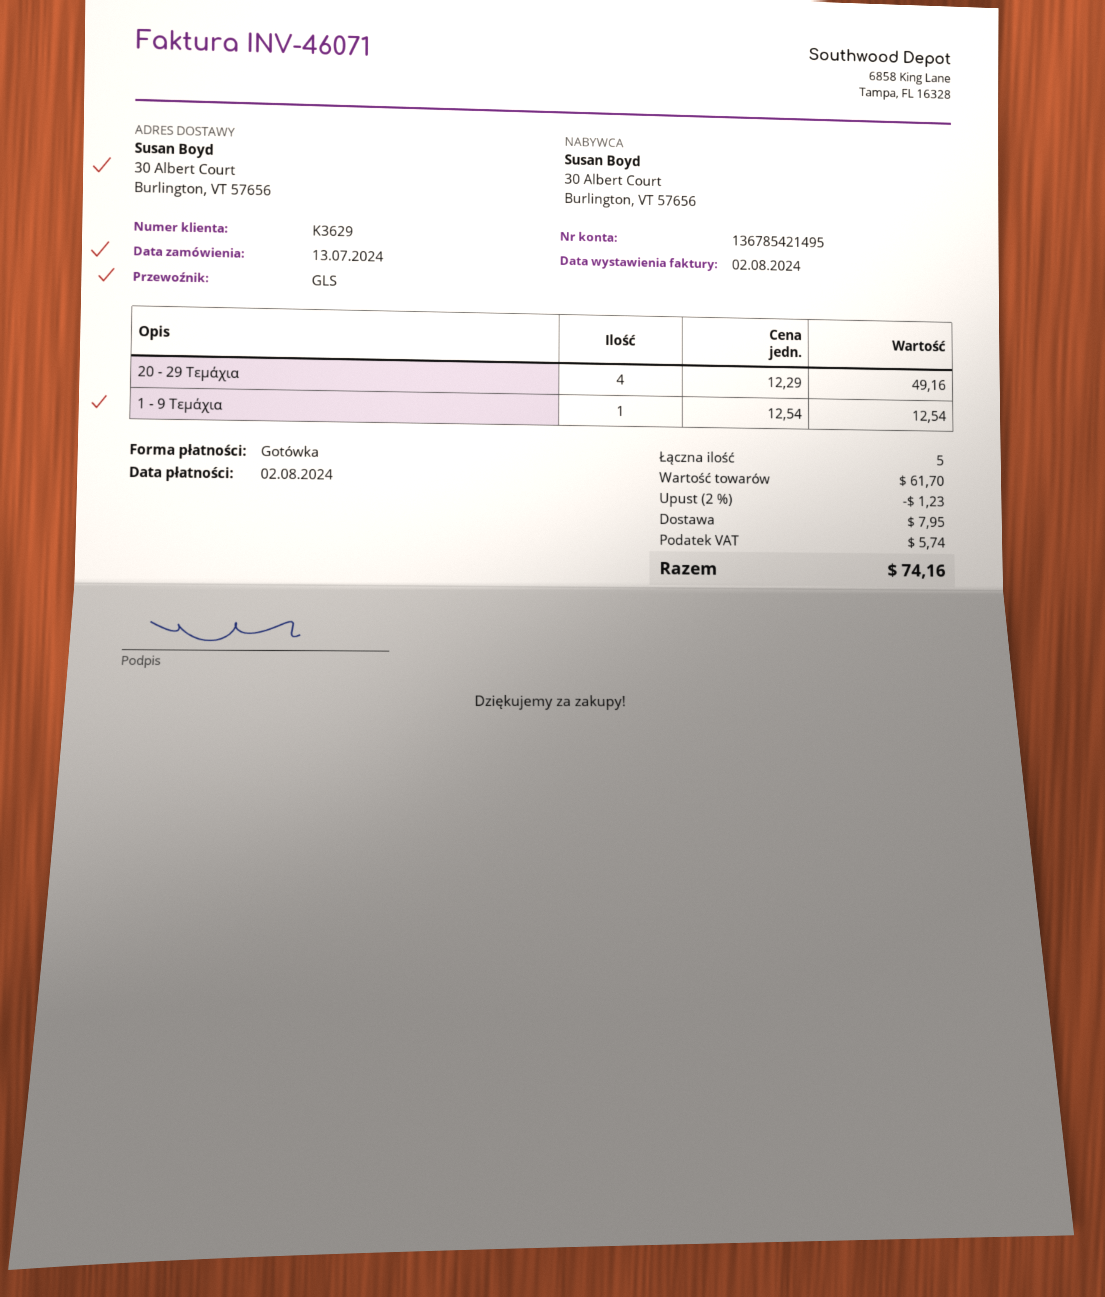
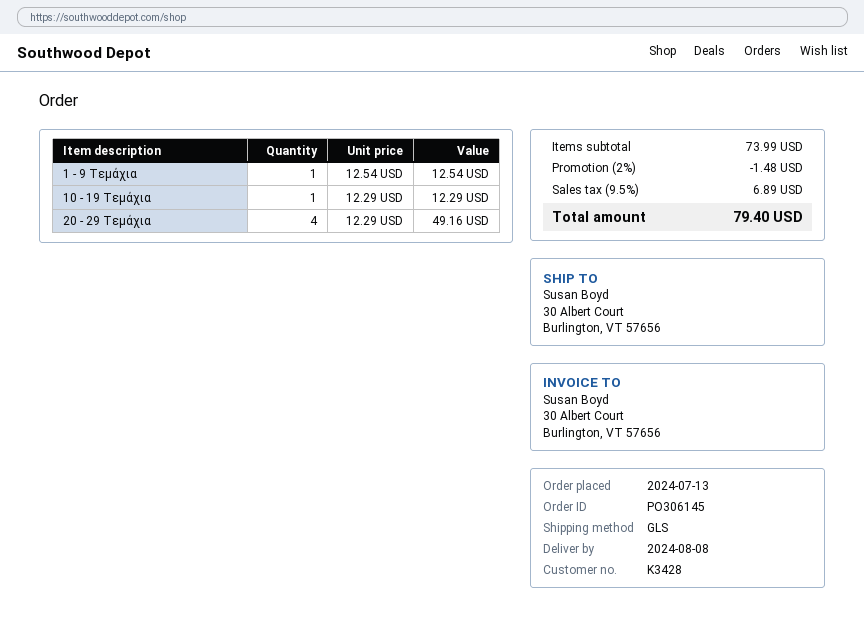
customer number: K3629 -> K3428
10 - 19 Τεμάχια: none -> 1 x 12.29 = 12.29
subtotal: 61.70 -> 73.99
discount: 2% = 1.23 -> 2% = 1.48
shipping: 7.95 -> none
tax: 5.74 -> 6.89
total: 74.16 -> 79.40

